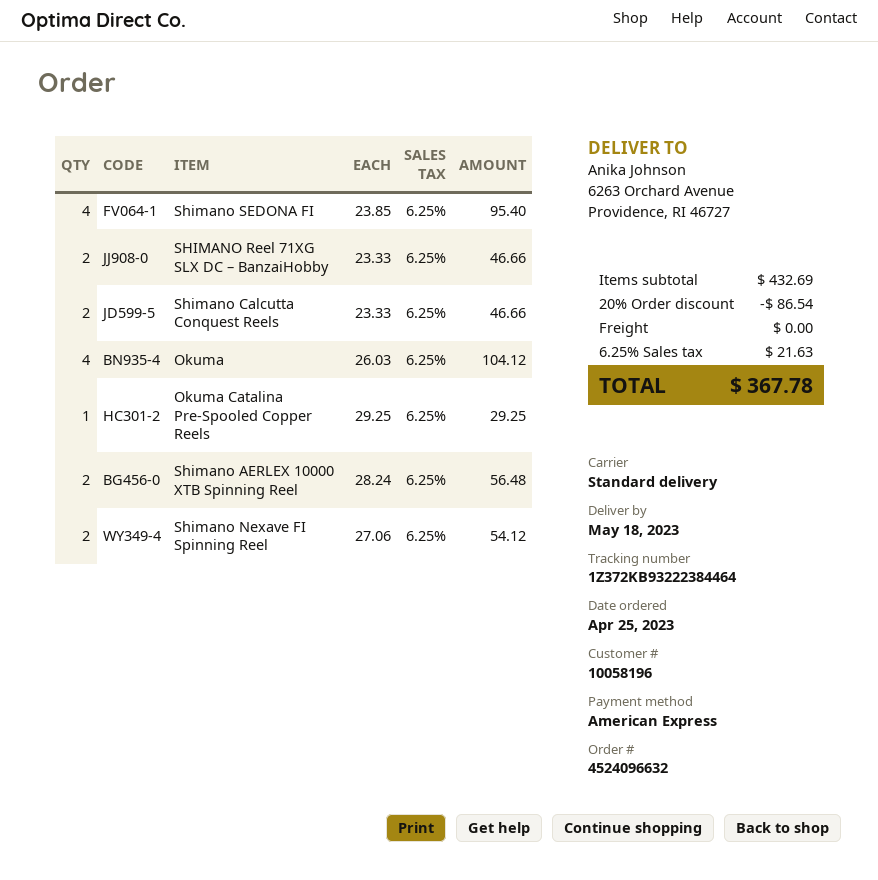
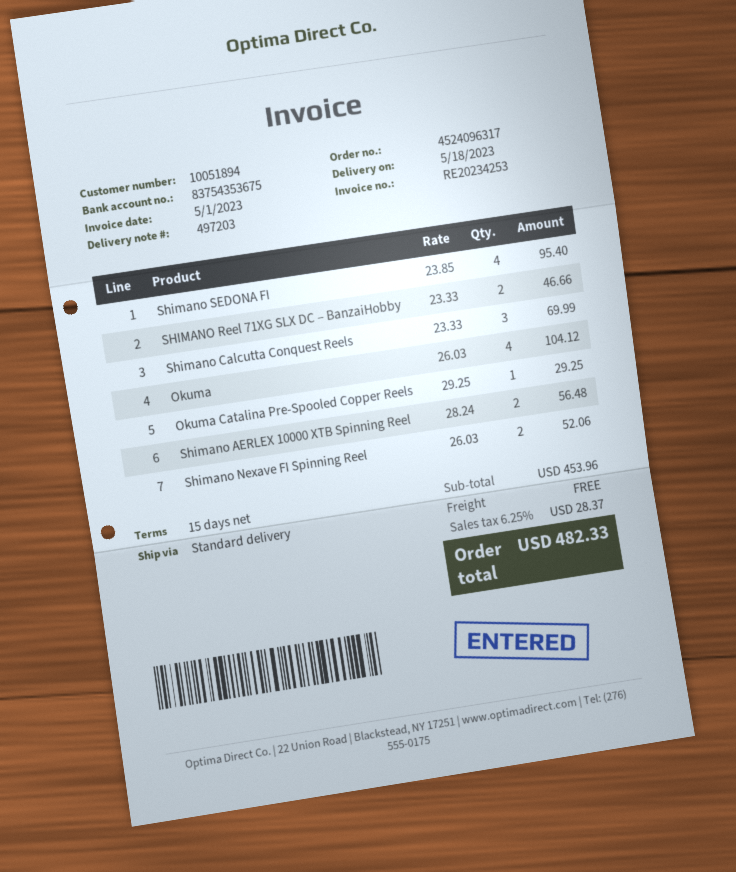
order number: 4524096632 -> 4524096317
customer number: 10058196 -> 10051894
Shimano Calcutta Conquest Reels: 2 x 23.33 = 46.66 -> 3 x 23.33 = 69.99
Shimano Nexave FI Spinning Reel: 2 x 27.06 = 54.12 -> 2 x 26.03 = 52.06
subtotal: 432.69 -> 453.96
discount: 20% = 86.54 -> none
tax: 6.25% = 21.63 -> 6.25% = 28.37
total: 367.78 -> 482.33

